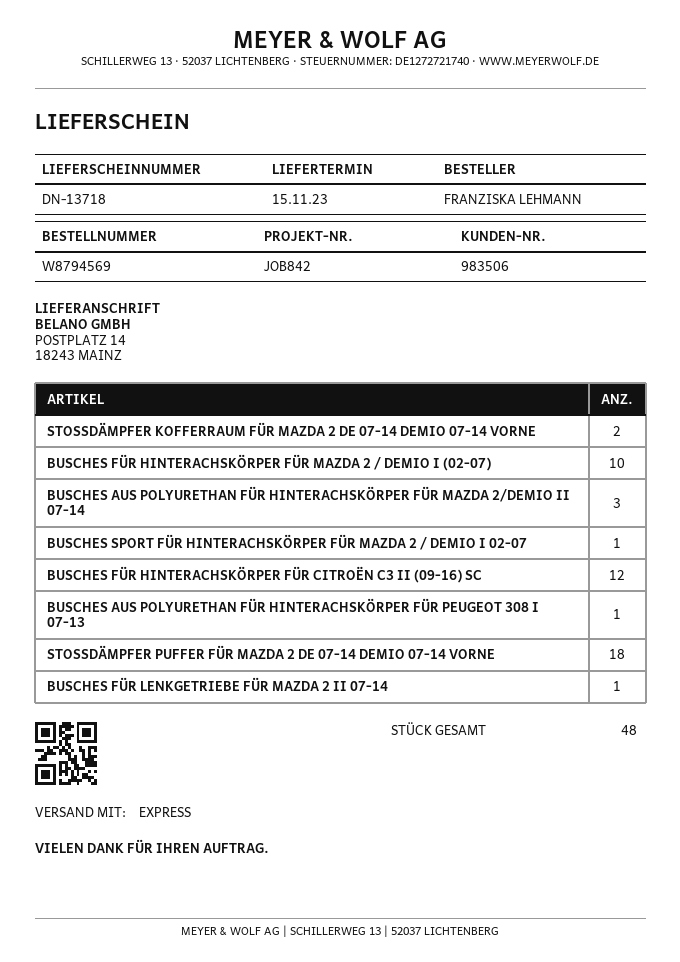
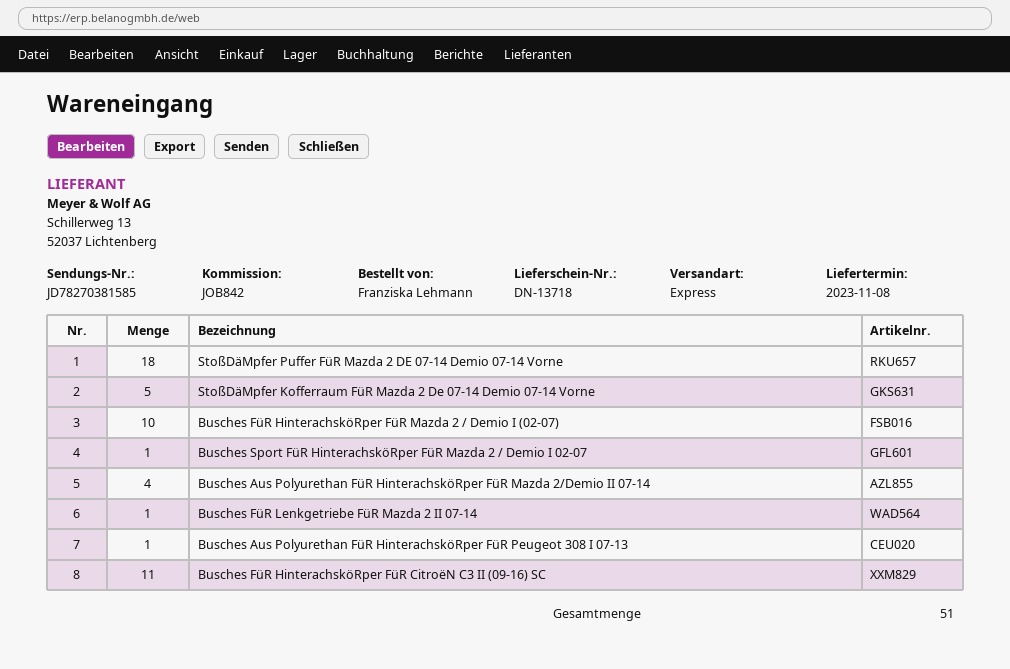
delivery date: 2023-11-15 -> 2023-11-08
STOSSDÄMPFER KOFFERRAUM FÜR MAZDA 2 DE 07-14 DEMIO 07-14 VORNE: 2 -> 5
BUSCHES AUS POLYURETHAN FÜR HINTERACHSKÖRPER FÜR MAZDA 2/DEMIO II 07-14: 3 -> 4
BUSCHES FÜR HINTERACHSKÖRPER FÜR CITROËN C3 II (09-16) SC: 12 -> 11
total quantity: 48 -> 51

